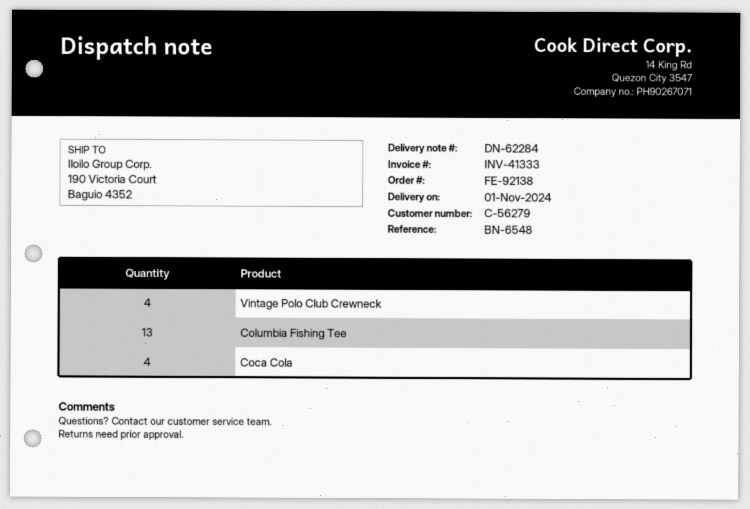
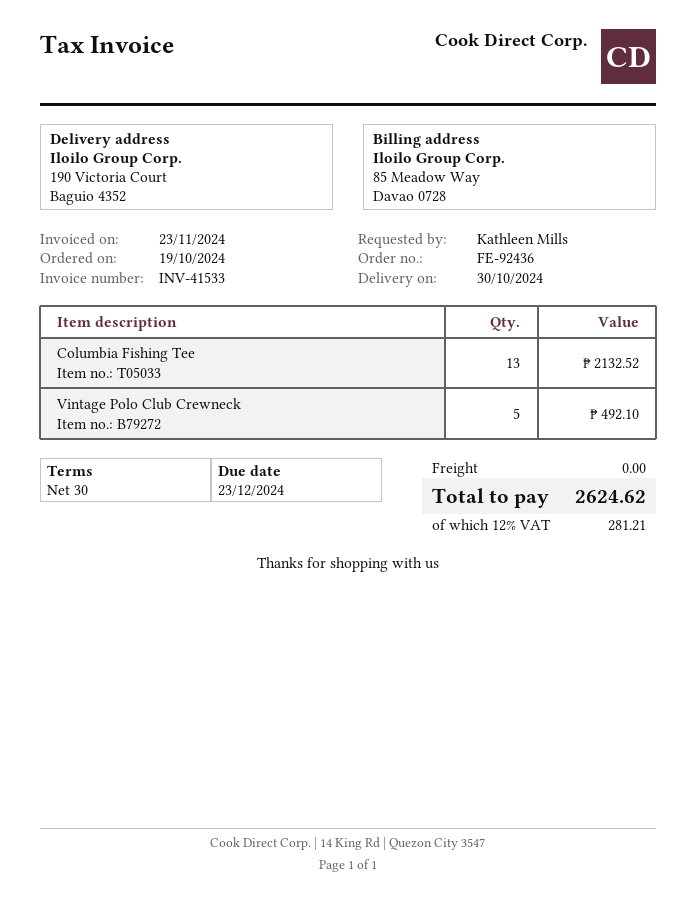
order number: FE-92138 -> FE-92436
delivery date: 2024-11-01 -> 2024-10-30
invoice number: INV-41333 -> INV-41533
Vintage Polo Club Crewneck: 4 -> 5
Coca Cola: 4 -> none

